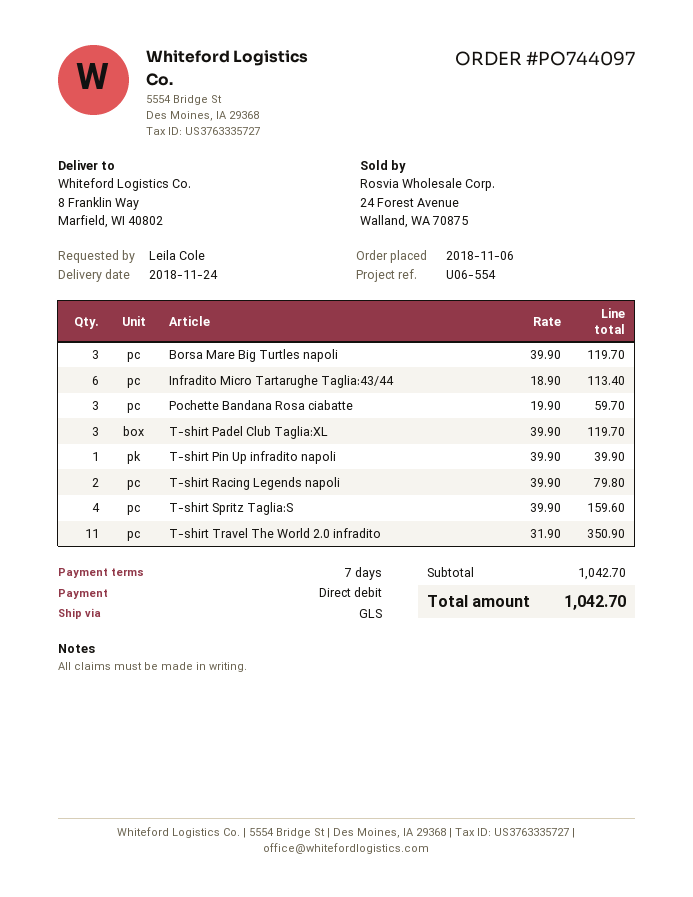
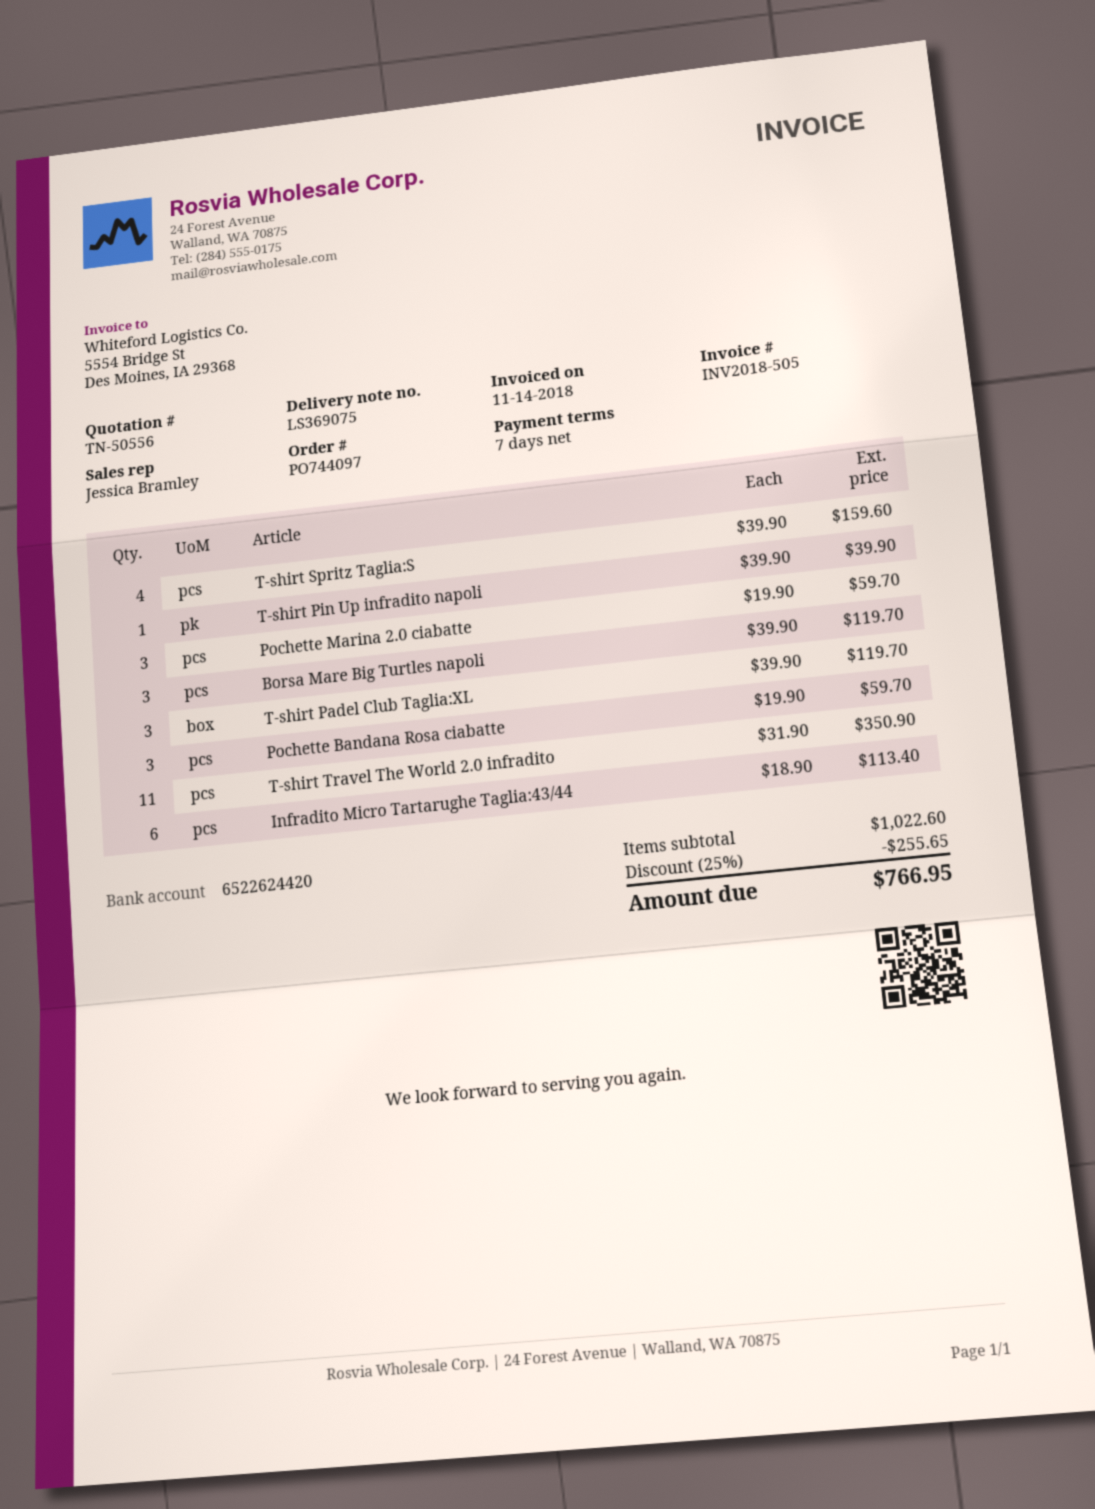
T-shirt Racing Legends napoli: 2 x 39.90 = 79.80 -> none
Pochette Marina 2.0 ciabatte: none -> 3 x 19.90 = 59.70
subtotal: 1042.70 -> 1022.60
discount: none -> 25% = 255.65
total: 1042.70 -> 766.95

